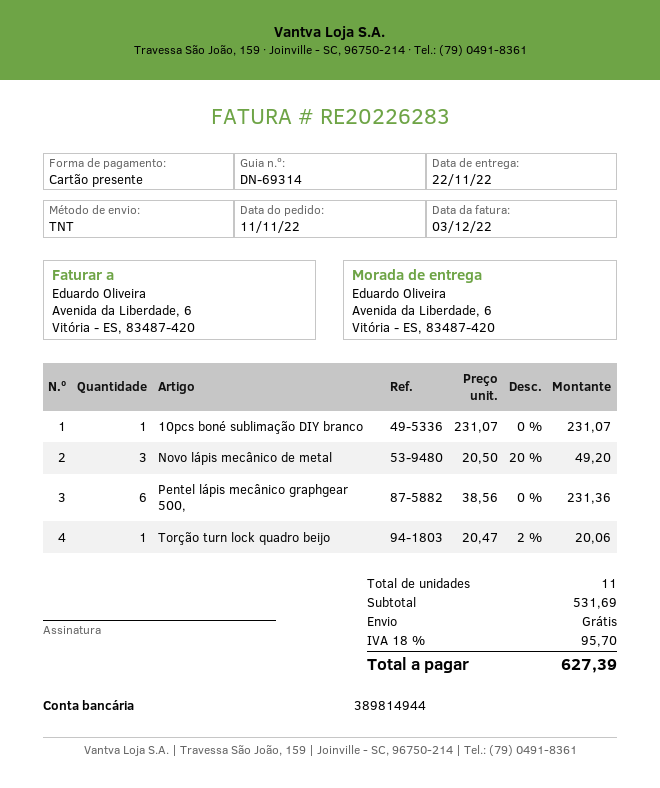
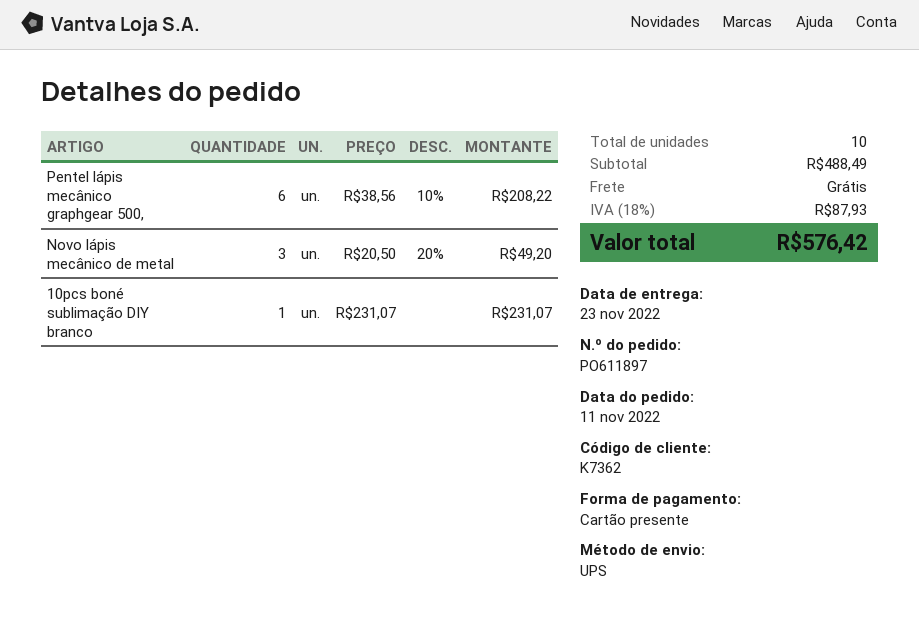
delivery date: 2022-11-22 -> 2022-11-23
shipping method: TNT -> UPS
Pentel lápis mecânico graphgear 500,: 6 x 38.56 = 231.36 -> 6 x 38.56 - 10% = 208.22
Torção turn lock quadro beijo: 1 x 20.47 - 2% = 20.06 -> none
total quantity: 11 -> 10
subtotal: 531.69 -> 488.49
tax: 18% = 95.70 -> 18% = 87.93
total: 627.39 -> 576.42

